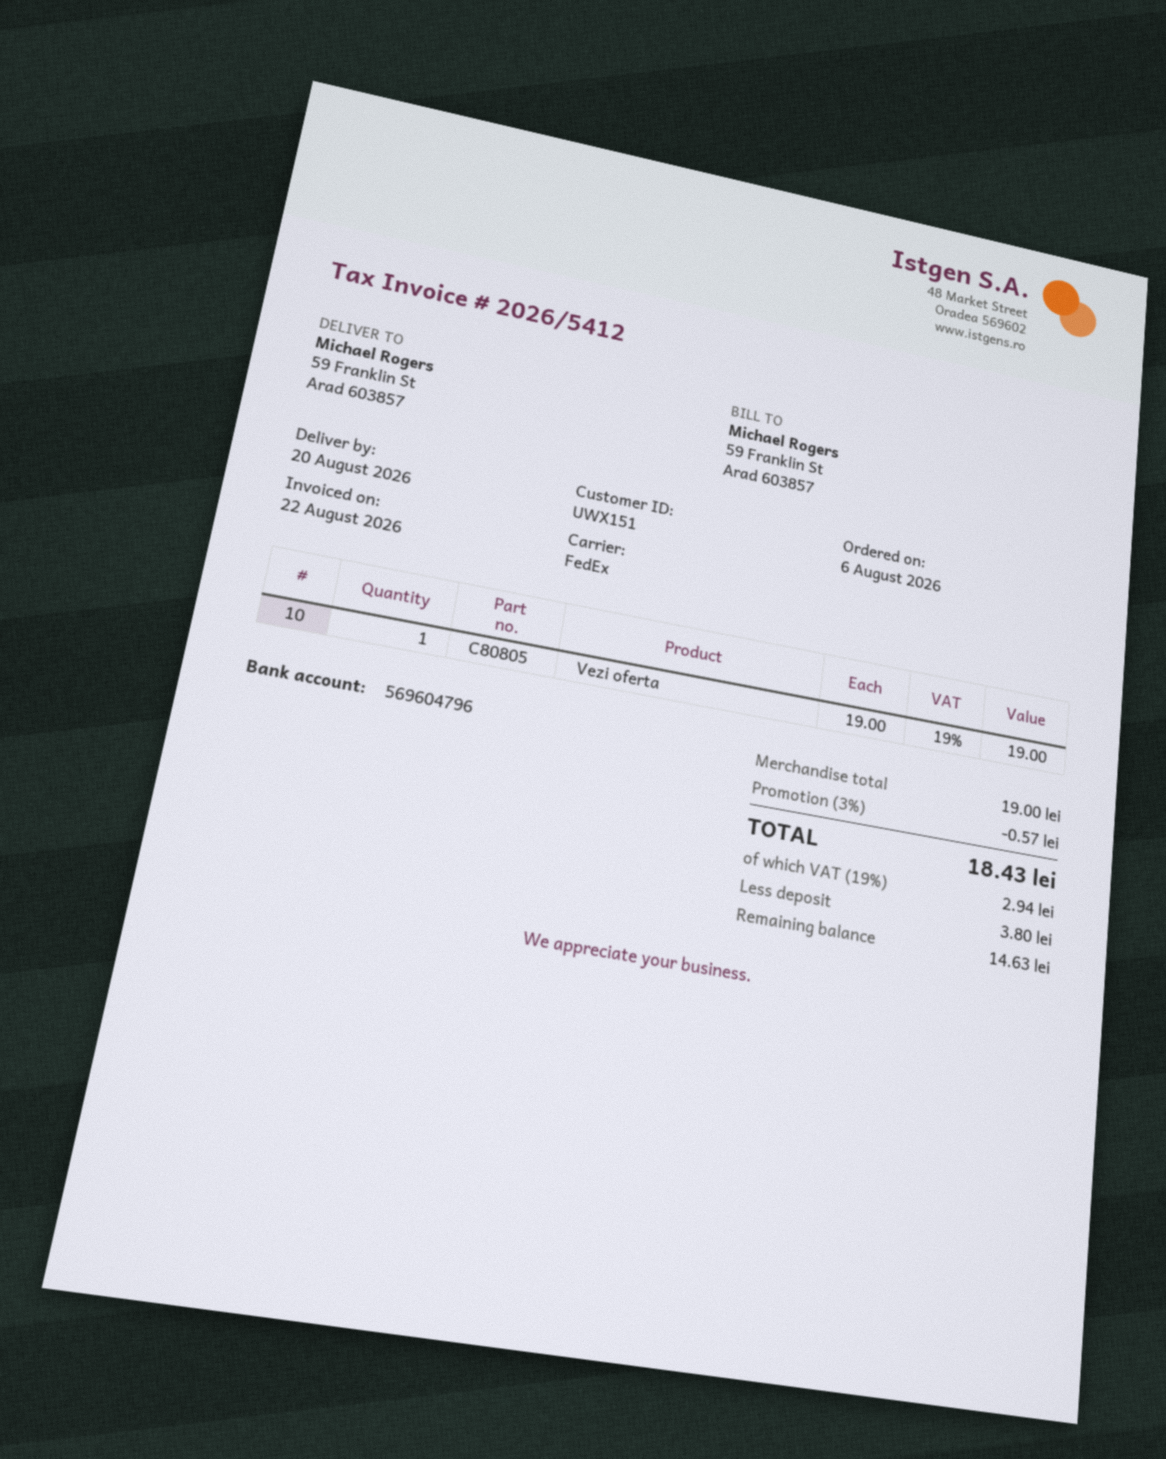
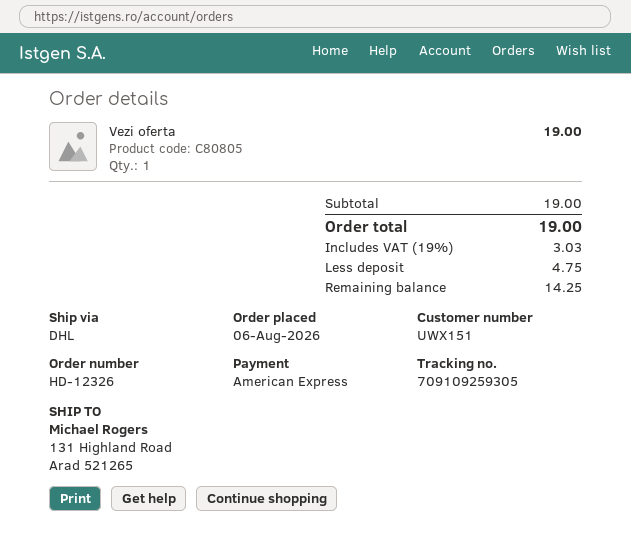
shipping method: FedEx -> DHL
ship to: 59 Franklin St, Arad 603857 -> 131 Highland Road, Arad 521265
discount: 3% = 0.57 -> none
tax: 19% = 2.94 -> 19% = 3.03
total: 18.43 -> 19.00
deposit: 3.80 -> 4.75
balance: 14.63 -> 14.25

